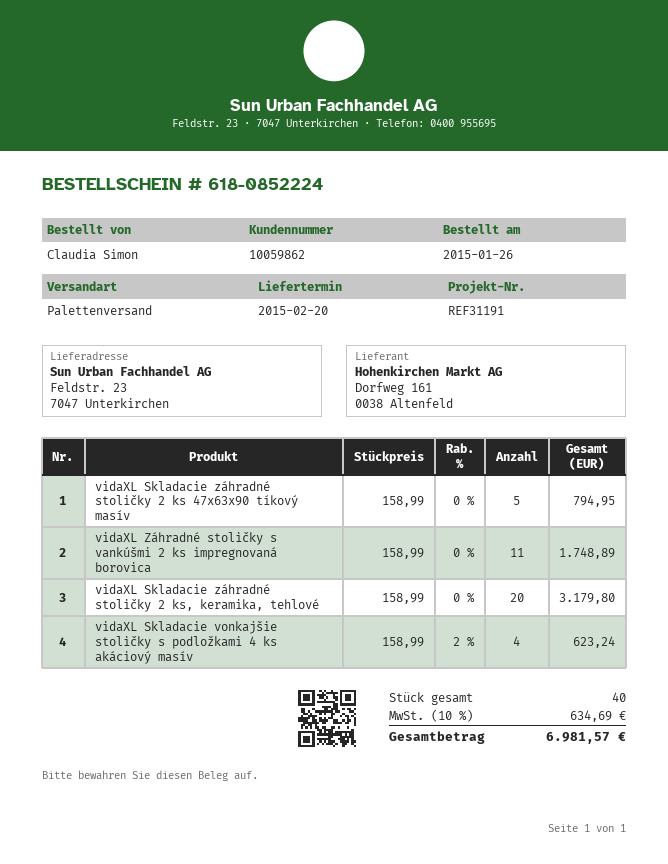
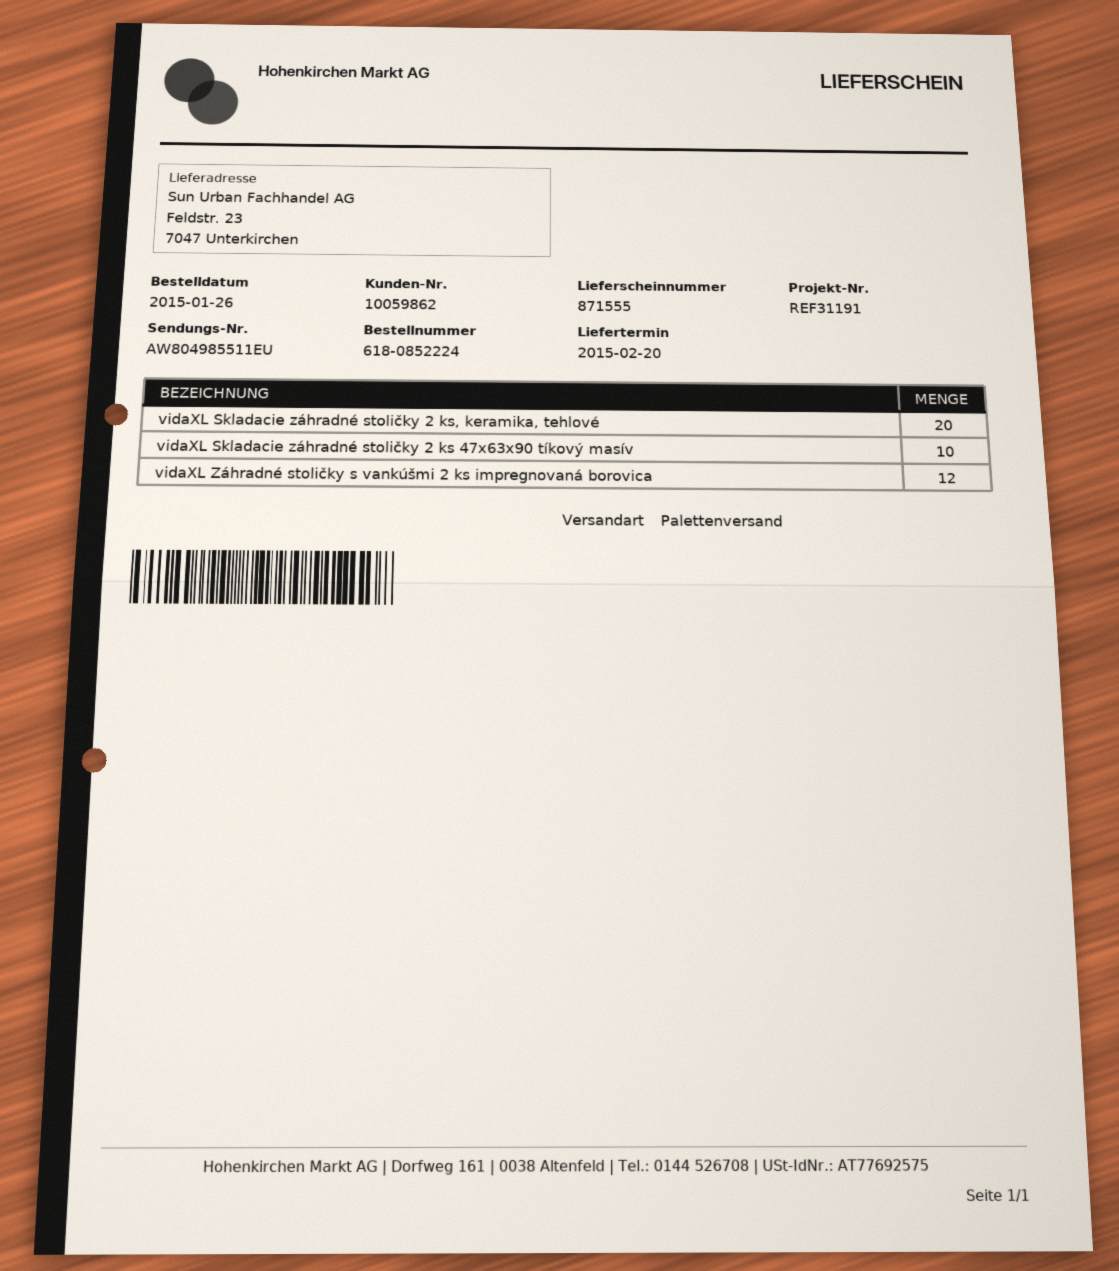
vidaXL Skladacie záhradné stoličky 2 ks 47x63x90 tíkový masív: 5 -> 10
vidaXL Záhradné stoličky s vankúšmi 2 ks impregnovaná borovica: 11 -> 12
vidaXL Skladacie vonkajšie stoličky s podložkami 4 ks akáciový masív: 4 -> none

